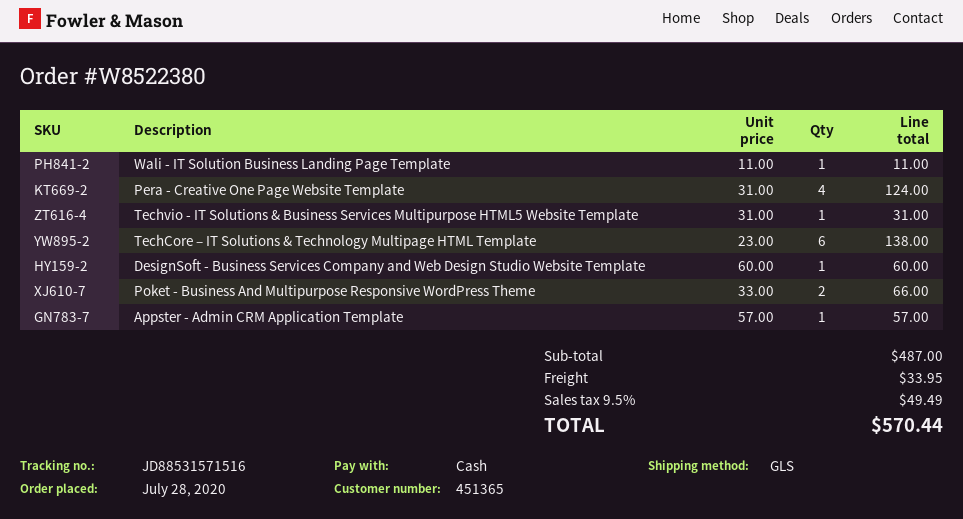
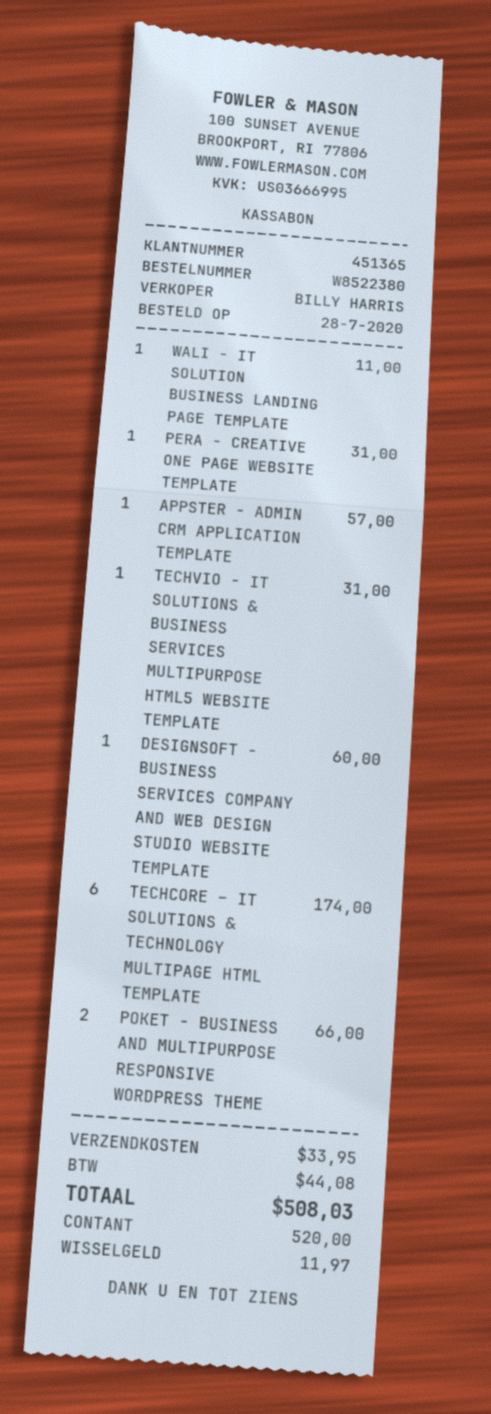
Pera - Creative One Page Website Template: 4 for 124.00 -> 1 for 31.00
TechCore – IT Solutions & Technology Multipage HTML Template: 6 for 138.00 -> 6 for 174.00
tax: 49.49 -> 44.08
total: 570.44 -> 508.03

